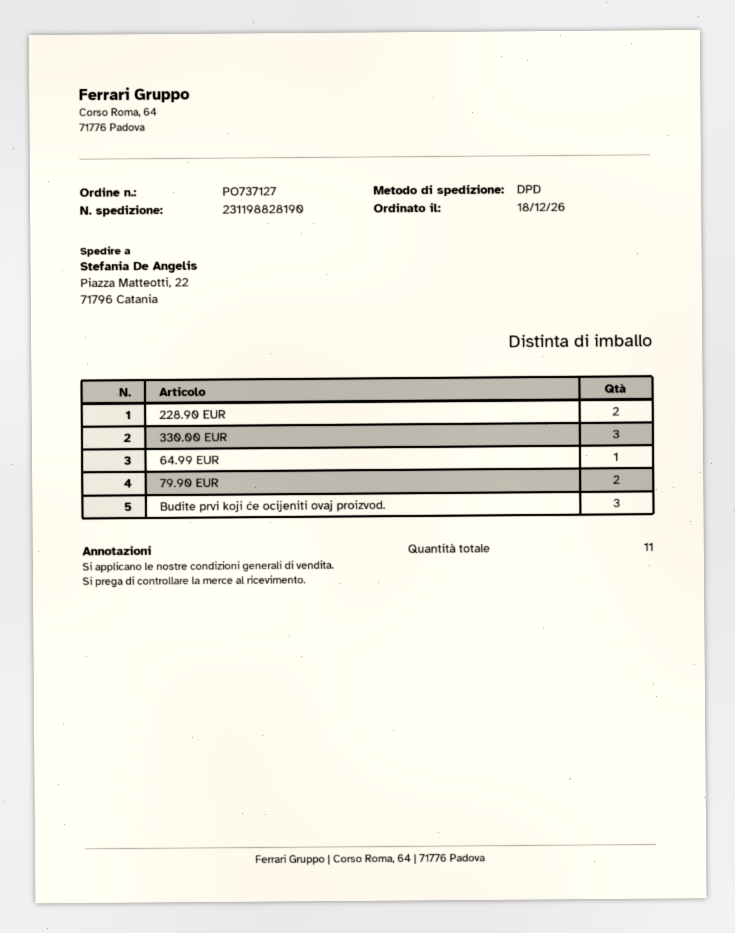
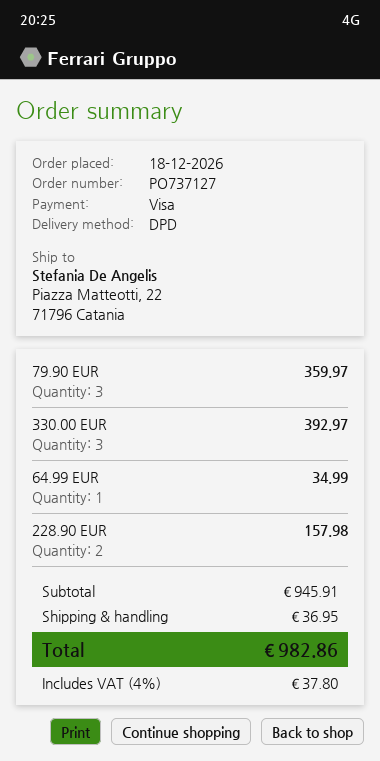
79.90 EUR: 2 -> 3
Budite prvi koji će ocijeniti ovaj proizvod.: 3 -> none

